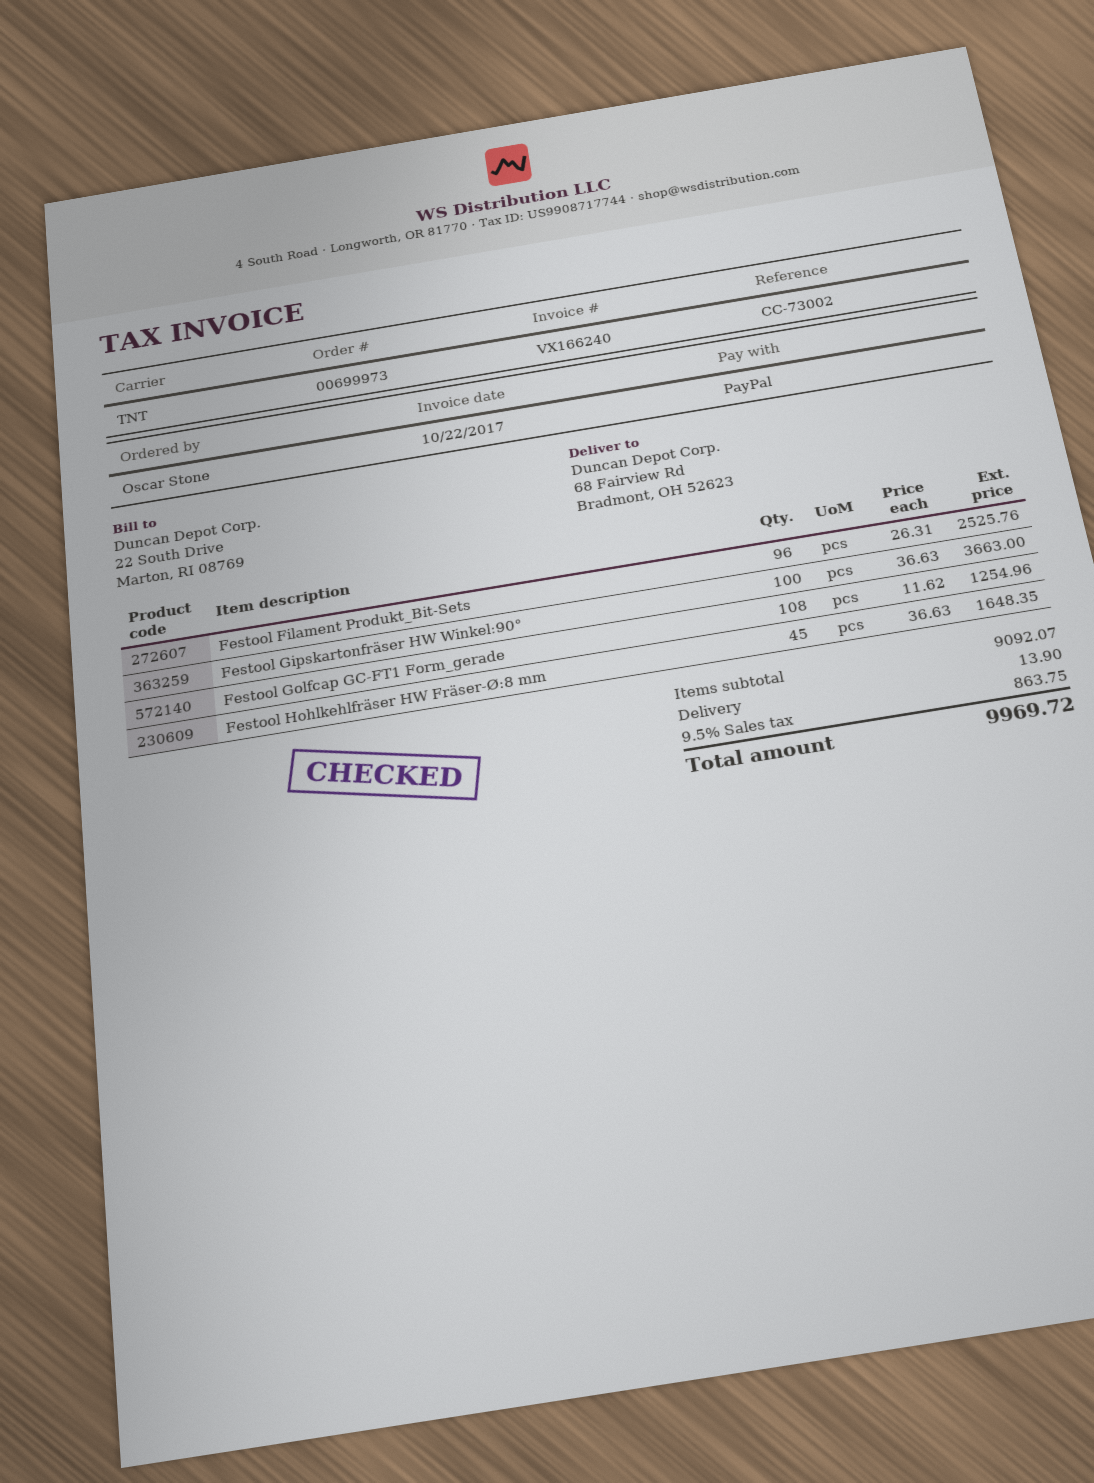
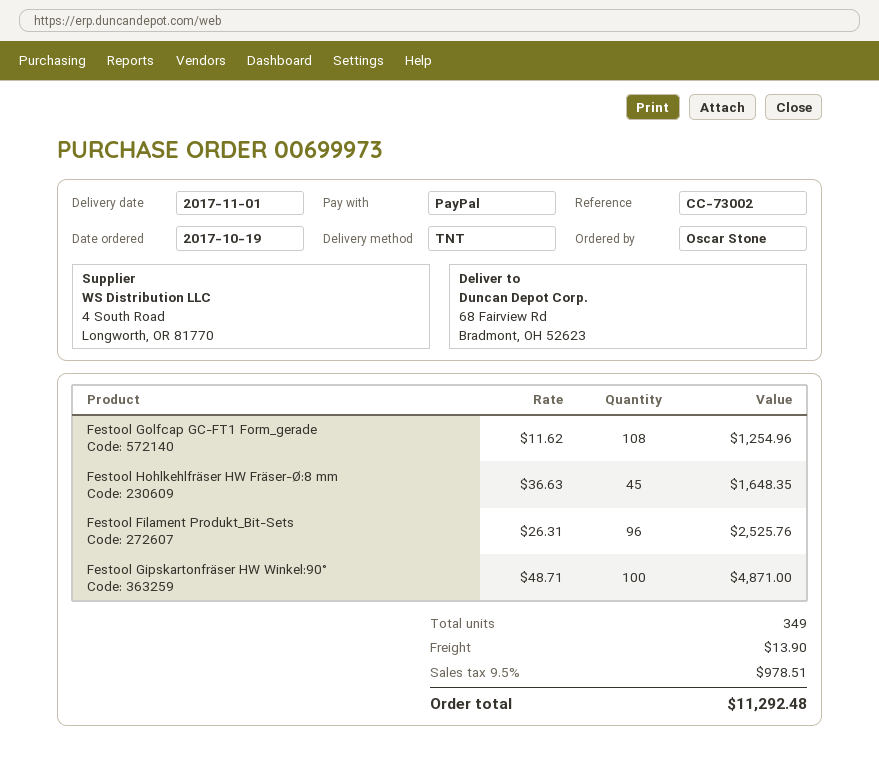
Festool Gipskartonfräser HW Winkel:90°: 100 x 36.63 = 3663.00 -> 100 x 48.71 = 4871.00
tax: 9.5% = 863.75 -> 9.5% = 978.51
total: 9969.72 -> 11292.48

